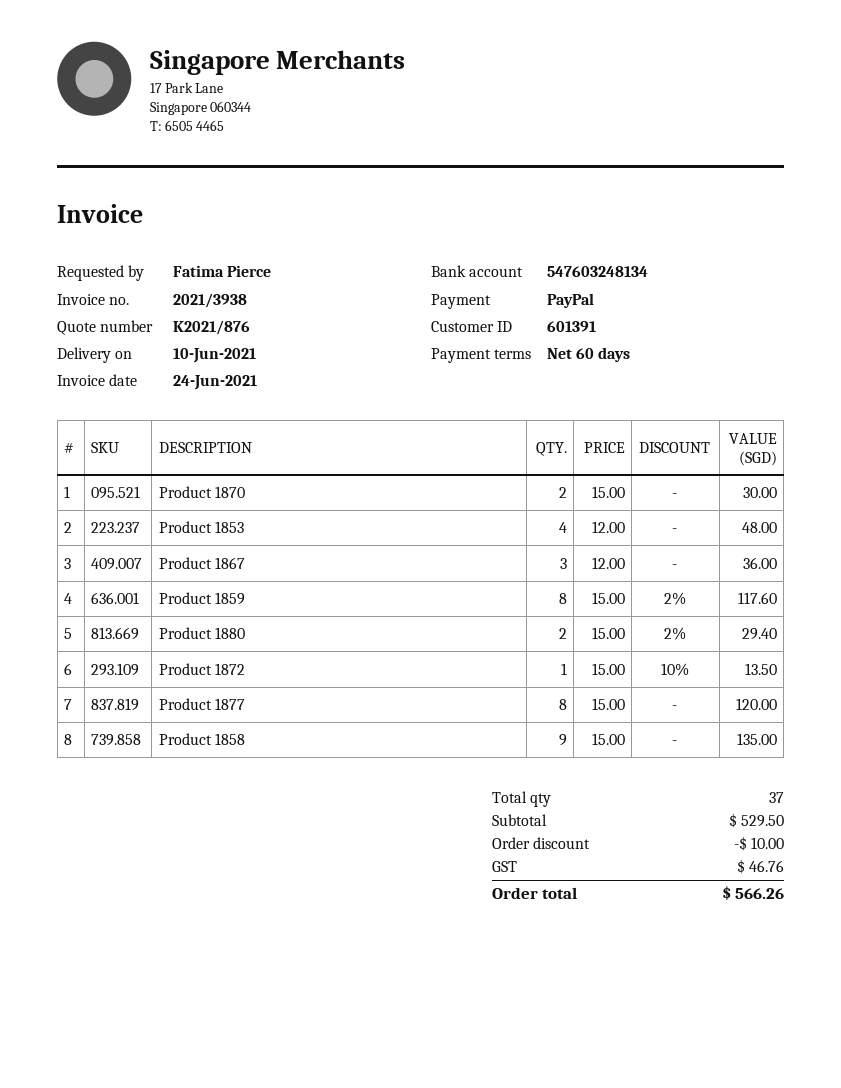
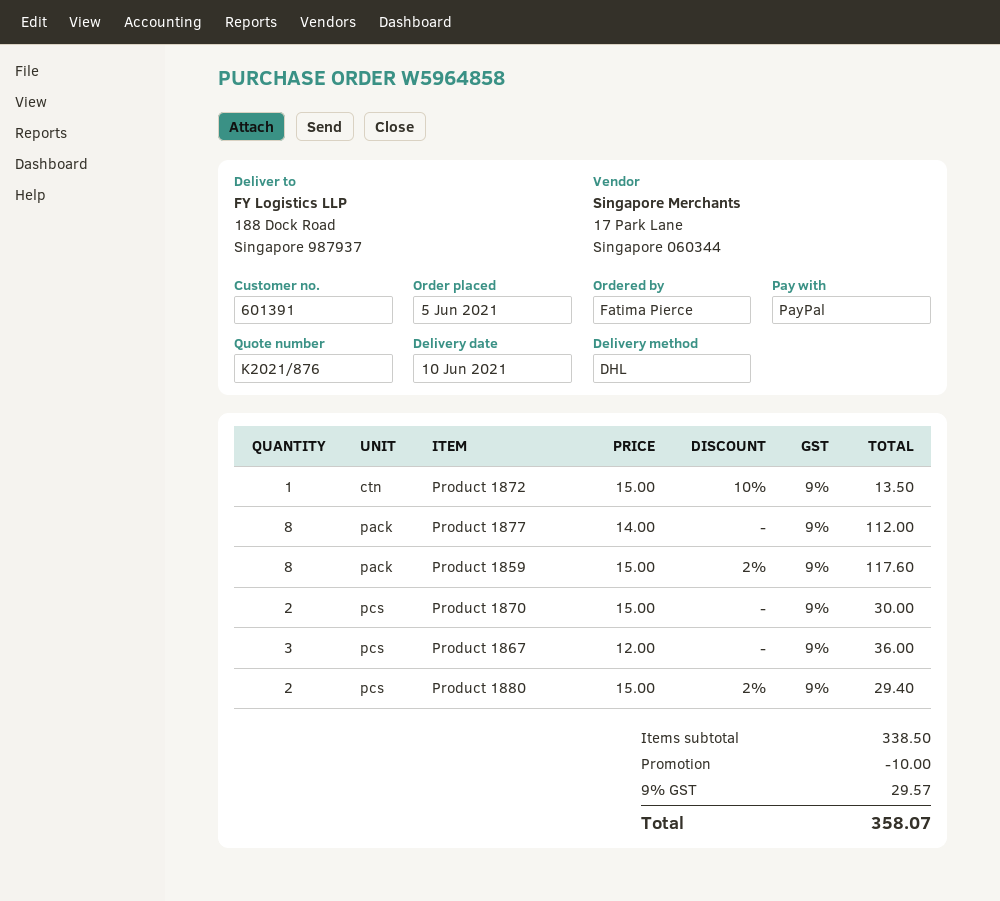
Product 1853: 4 x 12.00 = 48.00 -> none
Product 1877: 8 x 15.00 = 120.00 -> 8 x 14.00 = 112.00
Product 1858: 9 x 15.00 = 135.00 -> none
subtotal: 529.50 -> 338.50
tax: 46.76 -> 29.57
total: 566.26 -> 358.07

